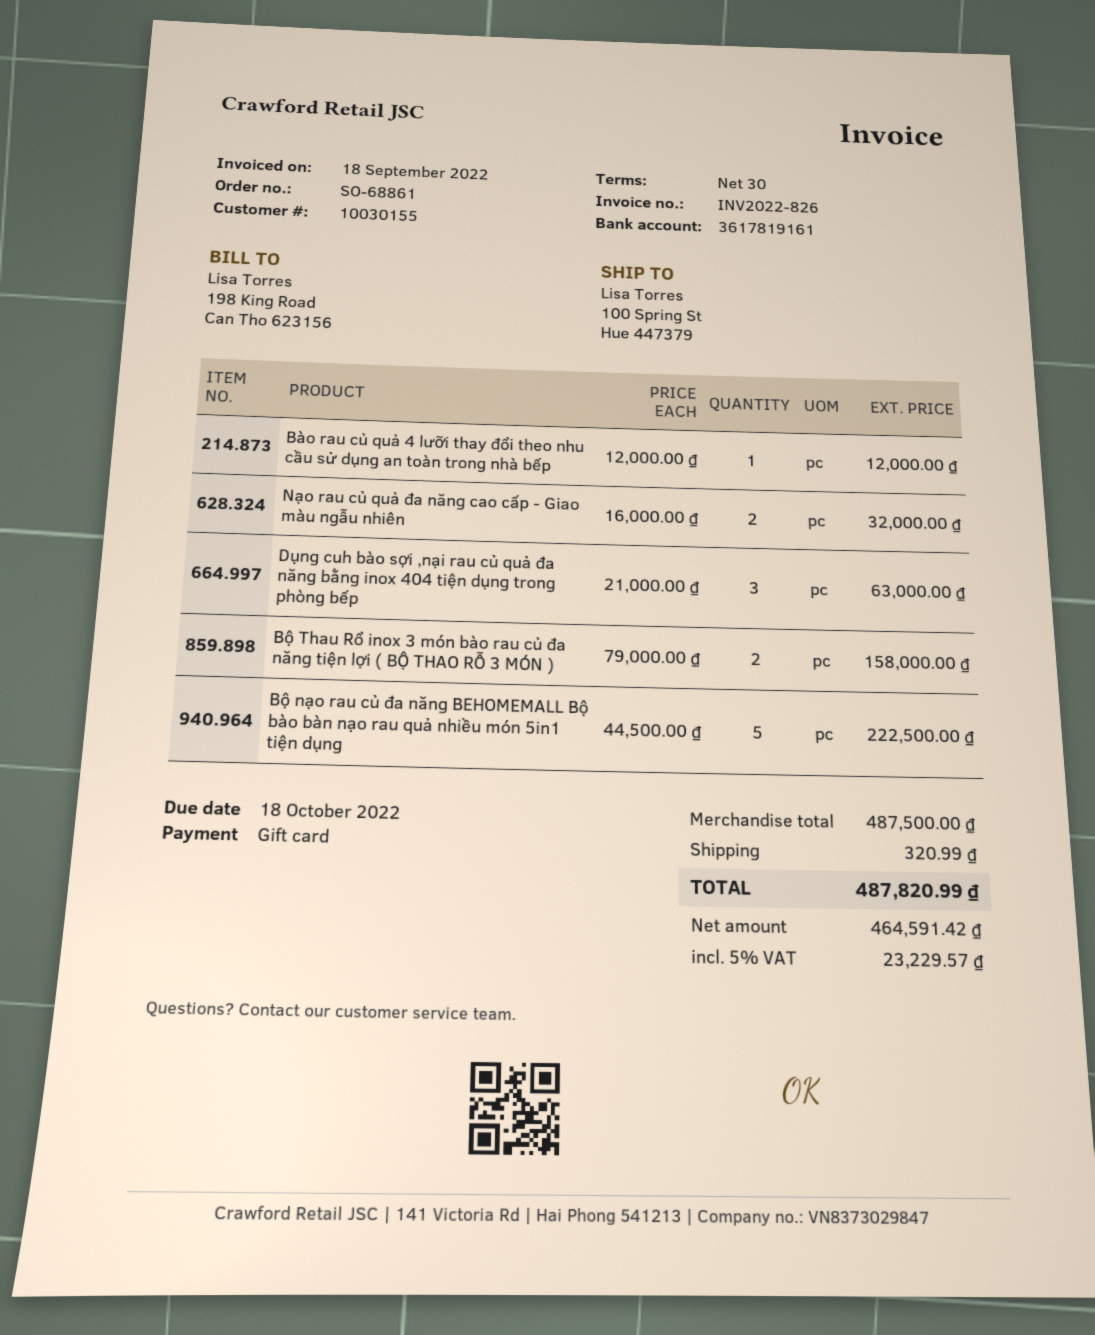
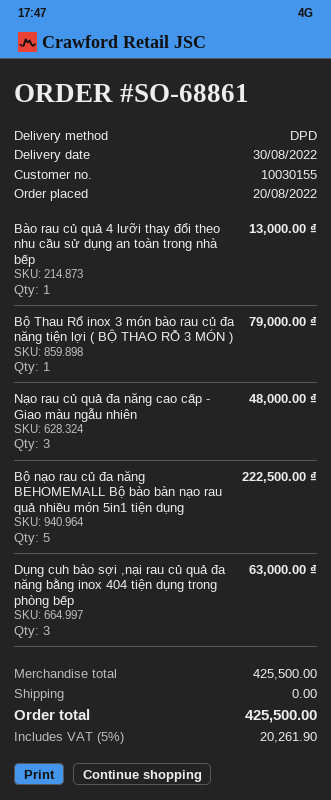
Bào rau củ quả 4 lưỡi thay đổi theo nhu cầu sử dụng an toàn trong nhà bếp: 1 for 12000.00 -> 1 for 13000.00
Nạo rau củ quả đa năng cao cấp - Giao màu ngẫu nhiên: 2 for 32000.00 -> 3 for 48000.00
Bộ Thau Rổ inox 3 món bào rau củ đa năng tiện lợi ( BỘ THAO RỖ 3 MÓN ): 2 for 158000.00 -> 1 for 79000.00
subtotal: 487500.00 -> 425500.00
shipping: 320.99 -> 0.00
tax: 5% = 23229.57 -> 5% = 20261.90
total: 487820.99 -> 425500.00

